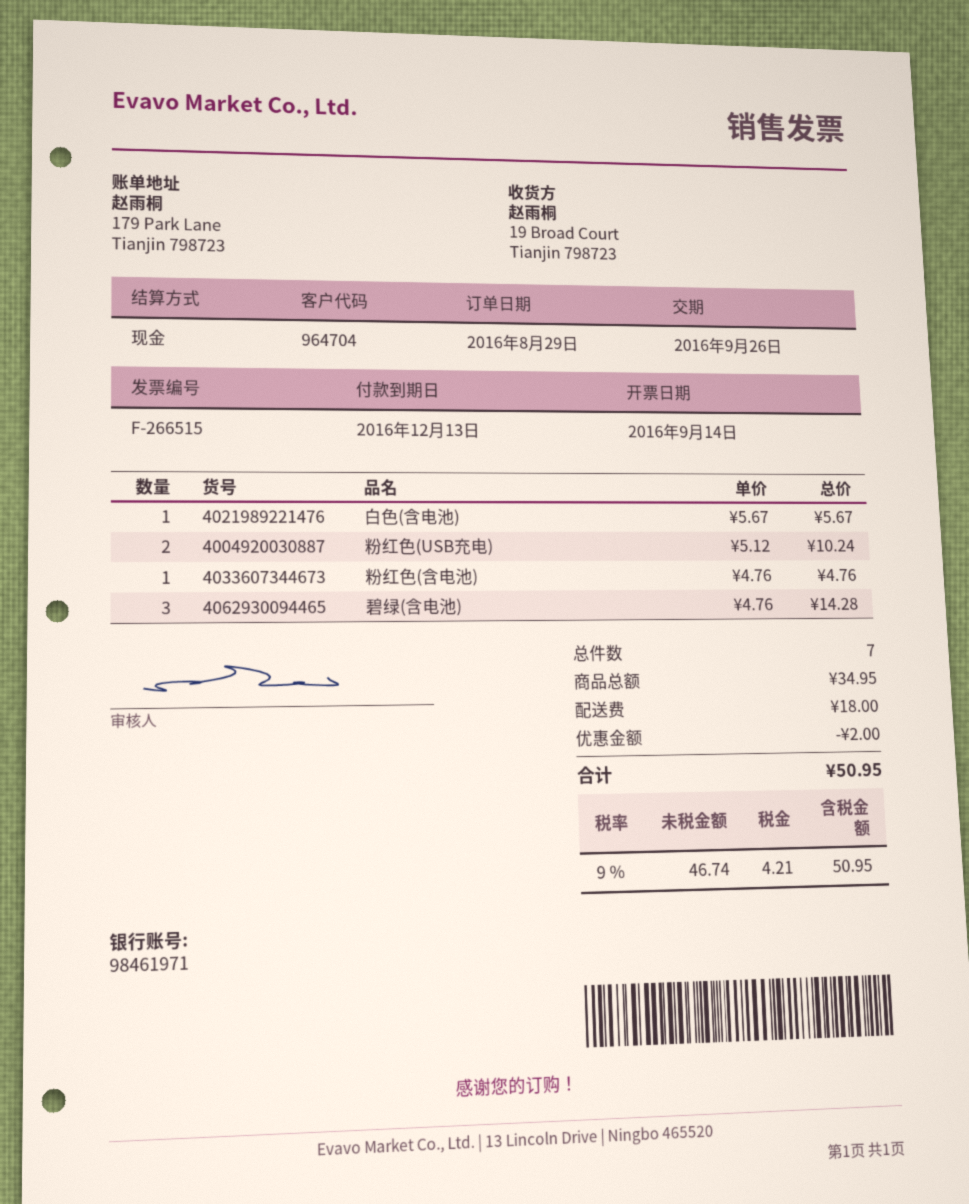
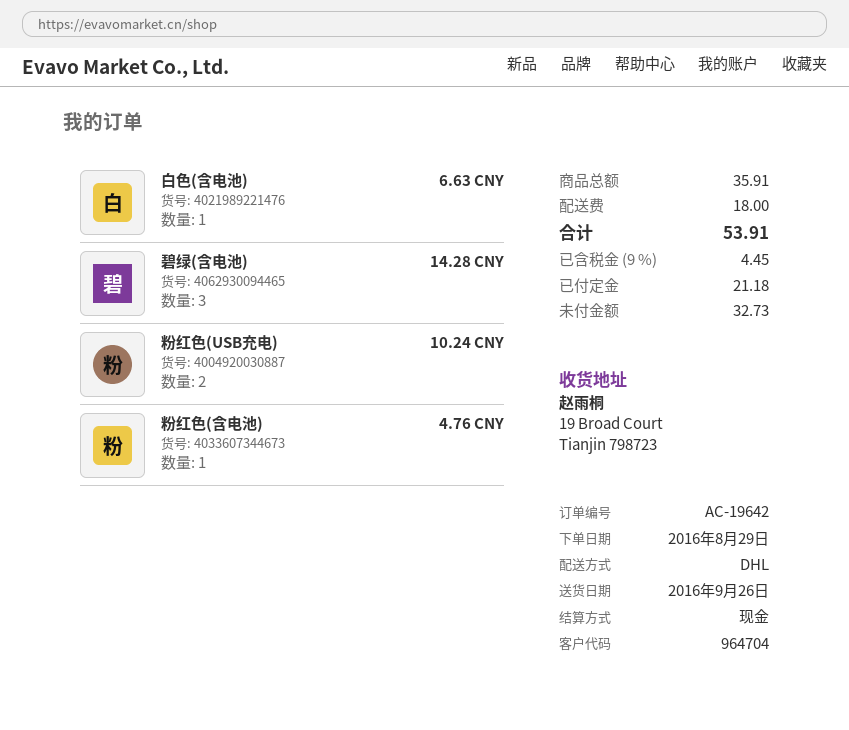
白色(含电池): 1 for 5.67 -> 1 for 6.63
subtotal: 34.95 -> 35.91
discount: 2.00 -> none
tax: 9% = 4.21 -> 9% = 4.45
total: 50.95 -> 53.91

